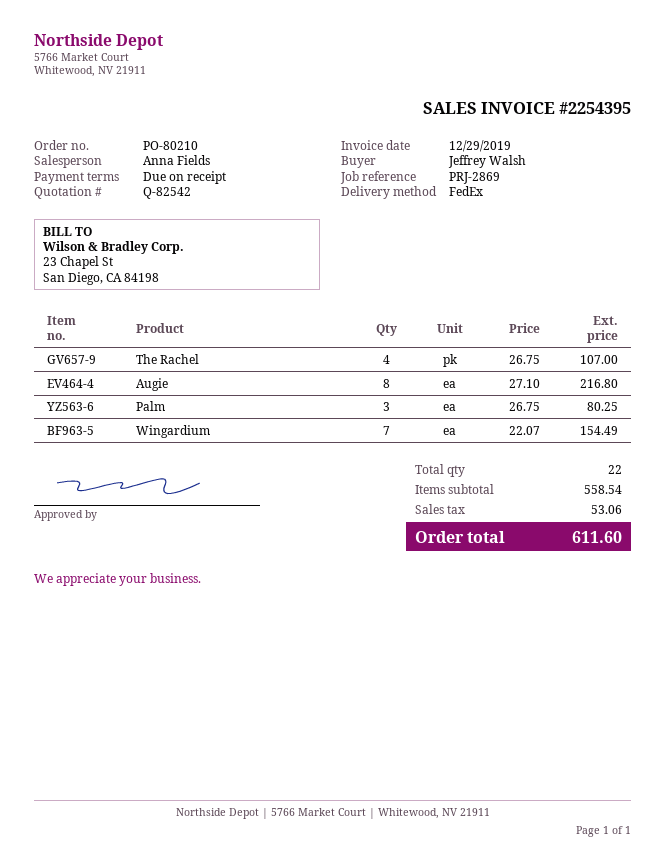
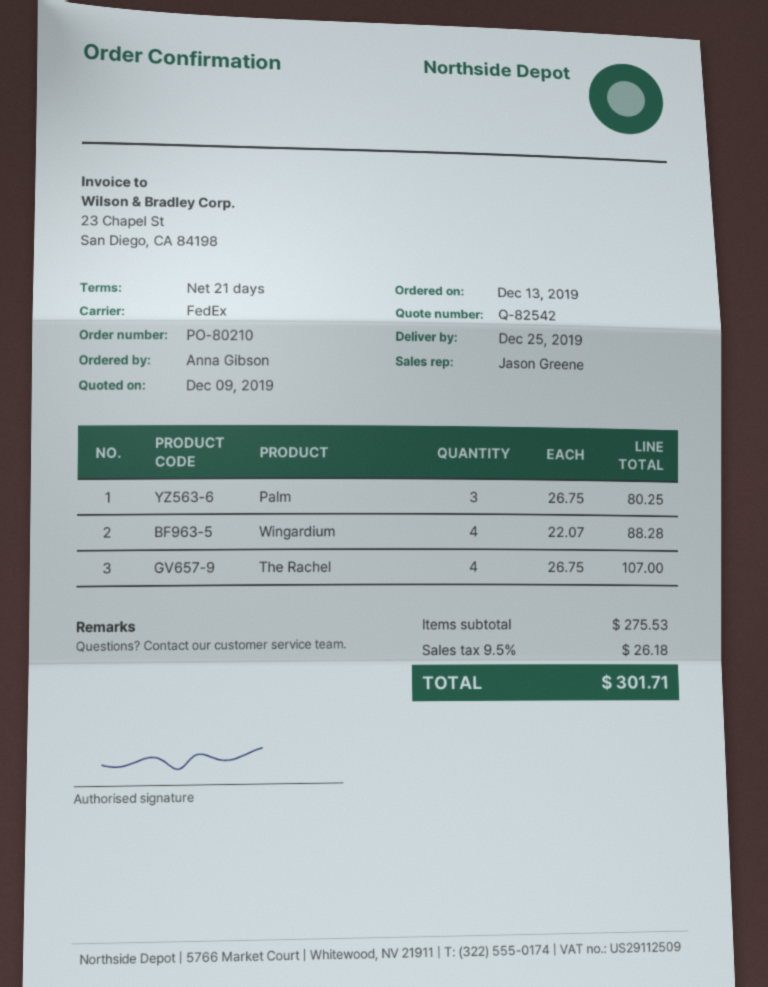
payment terms: on receipt -> 21 days
ordered by: Jeffrey Walsh -> Anna Gibson
sales rep: Anna Fields -> Jason Greene
Augie: 8 x 27.10 = 216.80 -> none
Wingardium: 7 x 22.07 = 154.49 -> 4 x 22.07 = 88.28
subtotal: 558.54 -> 275.53
tax: 53.06 -> 26.18
total: 611.60 -> 301.71

